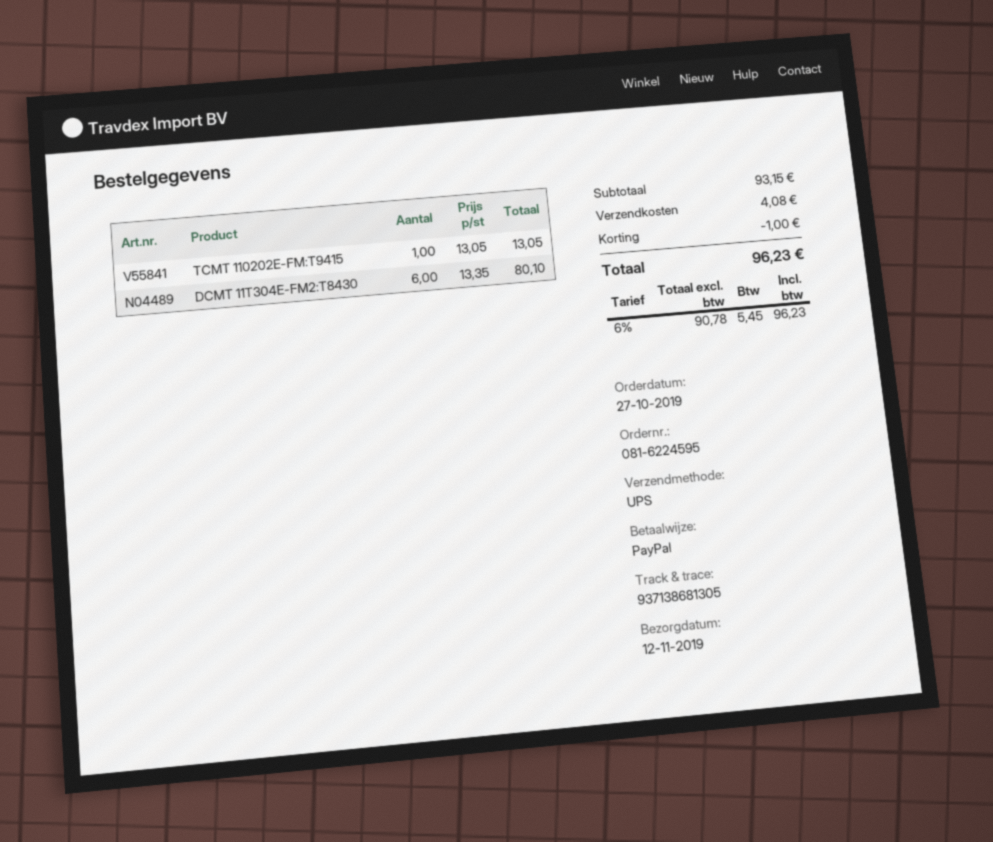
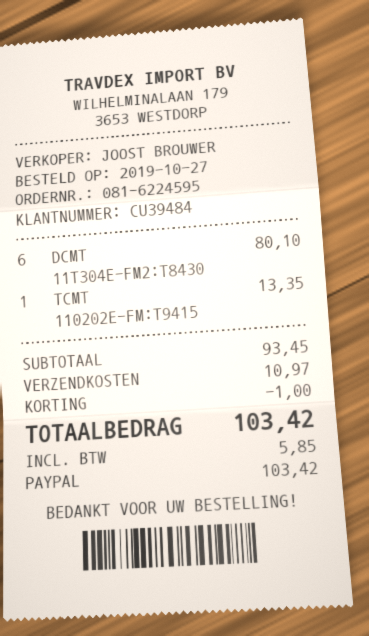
TCMT 110202E-FM:T9415: 1 for 13.05 -> 1 for 13.35
subtotal: 93.15 -> 93.45
shipping: 4.08 -> 10.97
tax: 5.45 -> 5.85
total: 96.23 -> 103.42

